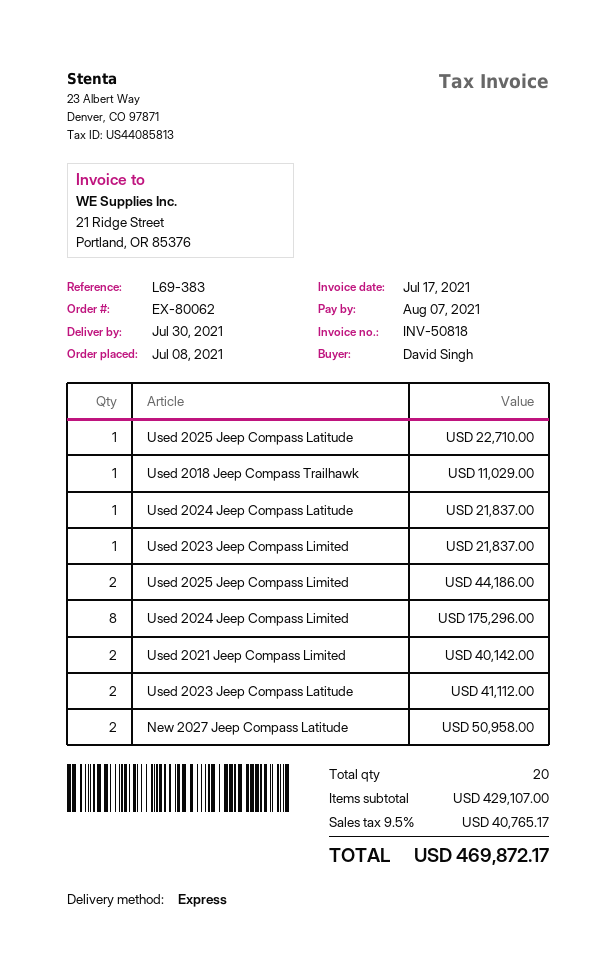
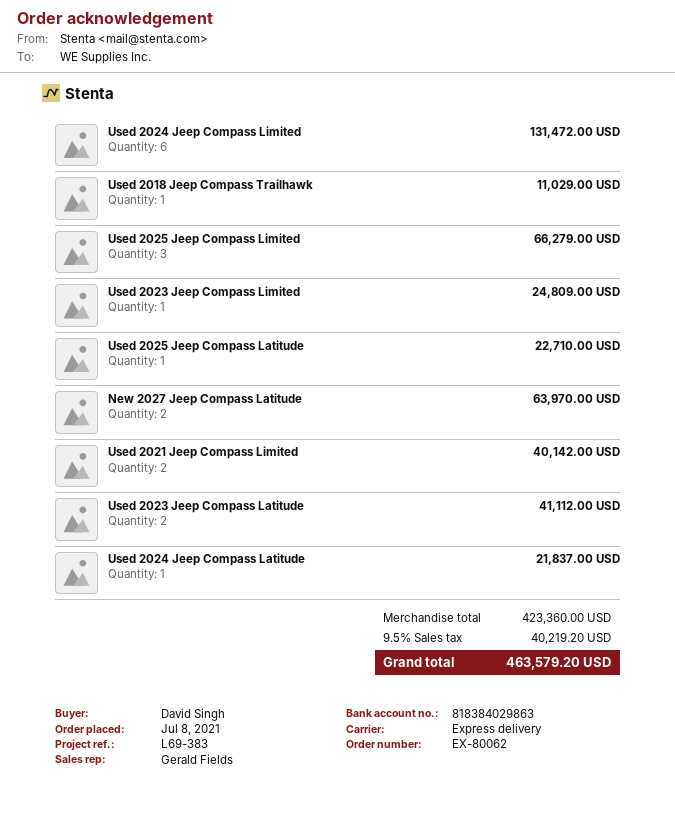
Used 2023 Jeep Compass Limited: 1 for 21837.00 -> 1 for 24809.00
Used 2025 Jeep Compass Limited: 2 for 44186.00 -> 3 for 66279.00
Used 2024 Jeep Compass Limited: 8 for 175296.00 -> 6 for 131472.00
New 2027 Jeep Compass Latitude: 2 for 50958.00 -> 2 for 63970.00
subtotal: 429107.00 -> 423360.00
tax: 9.5% = 40765.17 -> 9.5% = 40219.20
total: 469872.17 -> 463579.20

